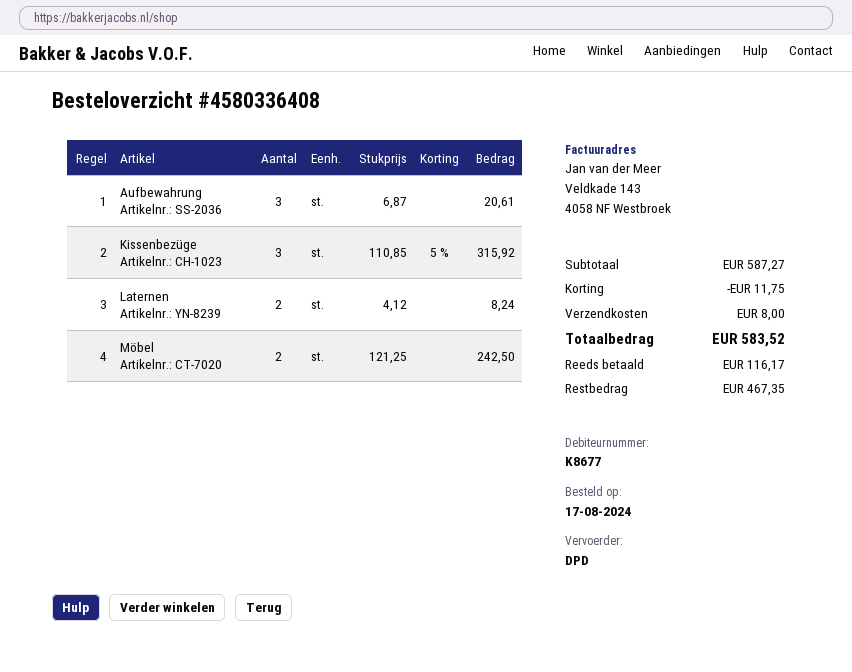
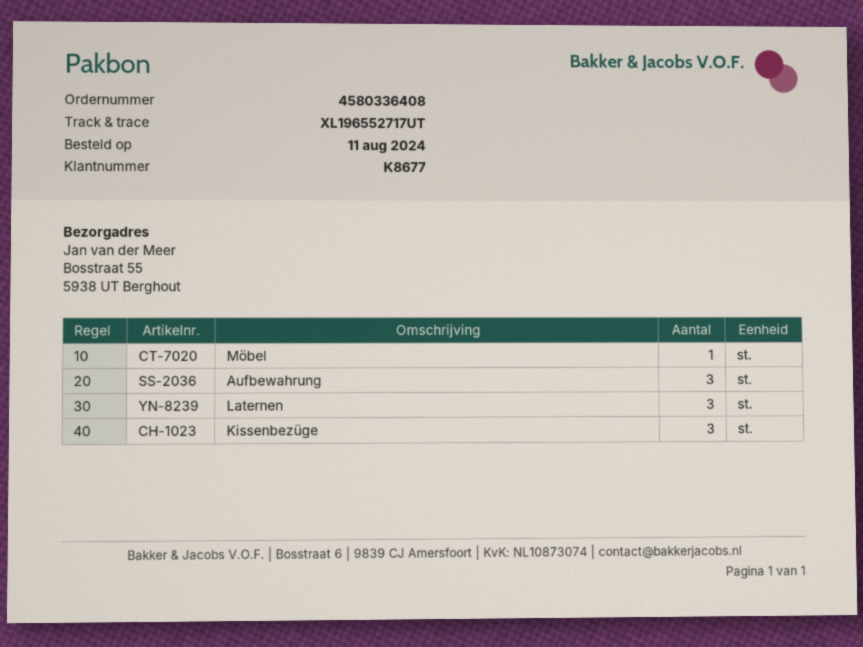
order date: 2024-08-17 -> 2024-08-11
Laternen: 2 -> 3
Möbel: 2 -> 1

